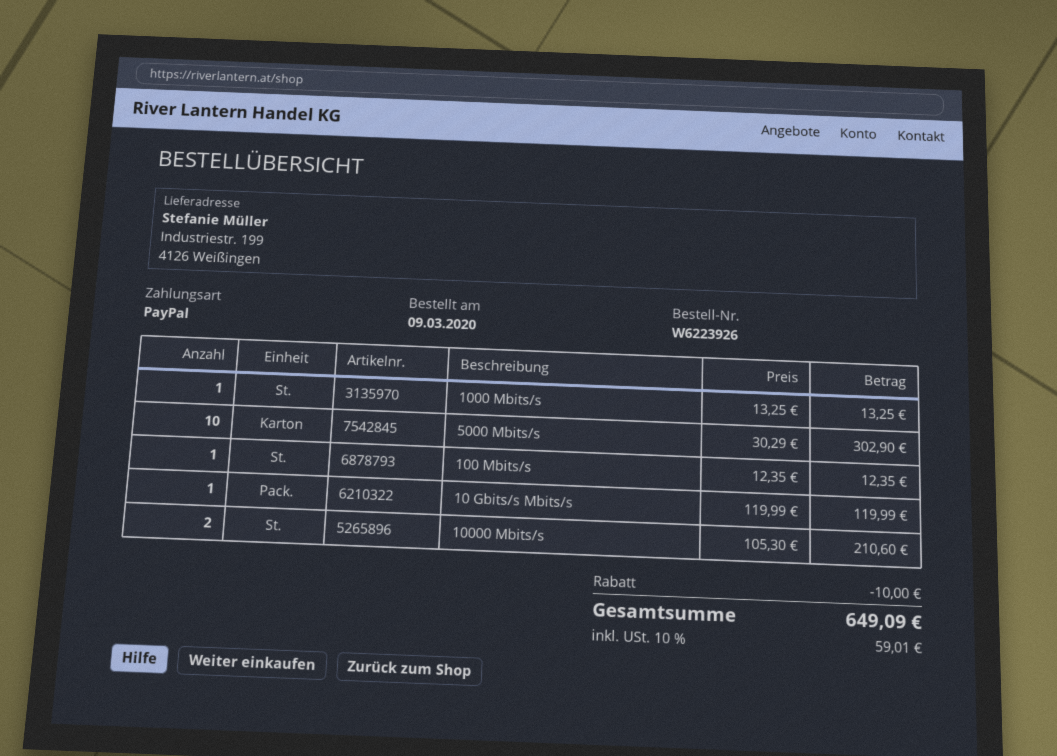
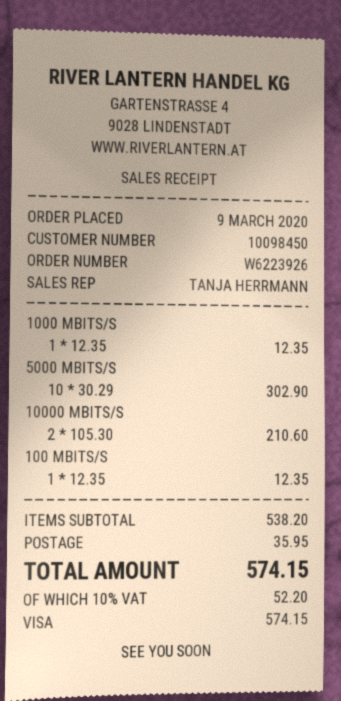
payment method: PayPal -> Visa
1000 Mbits/s: 1 x 13.25 = 13.25 -> 1 x 12.35 = 12.35
10 Gbits/s Mbits/s: 1 x 119.99 = 119.99 -> none
discount: 10.00 -> none
shipping: none -> 35.95
tax: 10% = 59.01 -> 10% = 52.20
total: 649.09 -> 574.15

